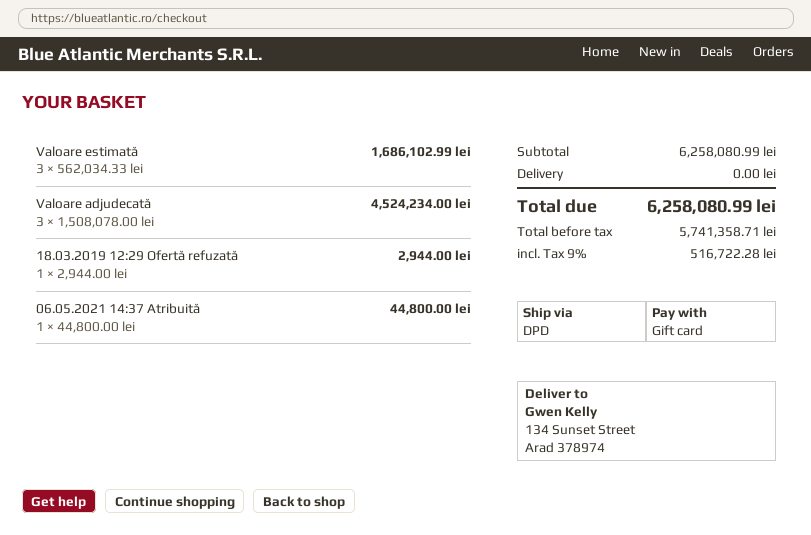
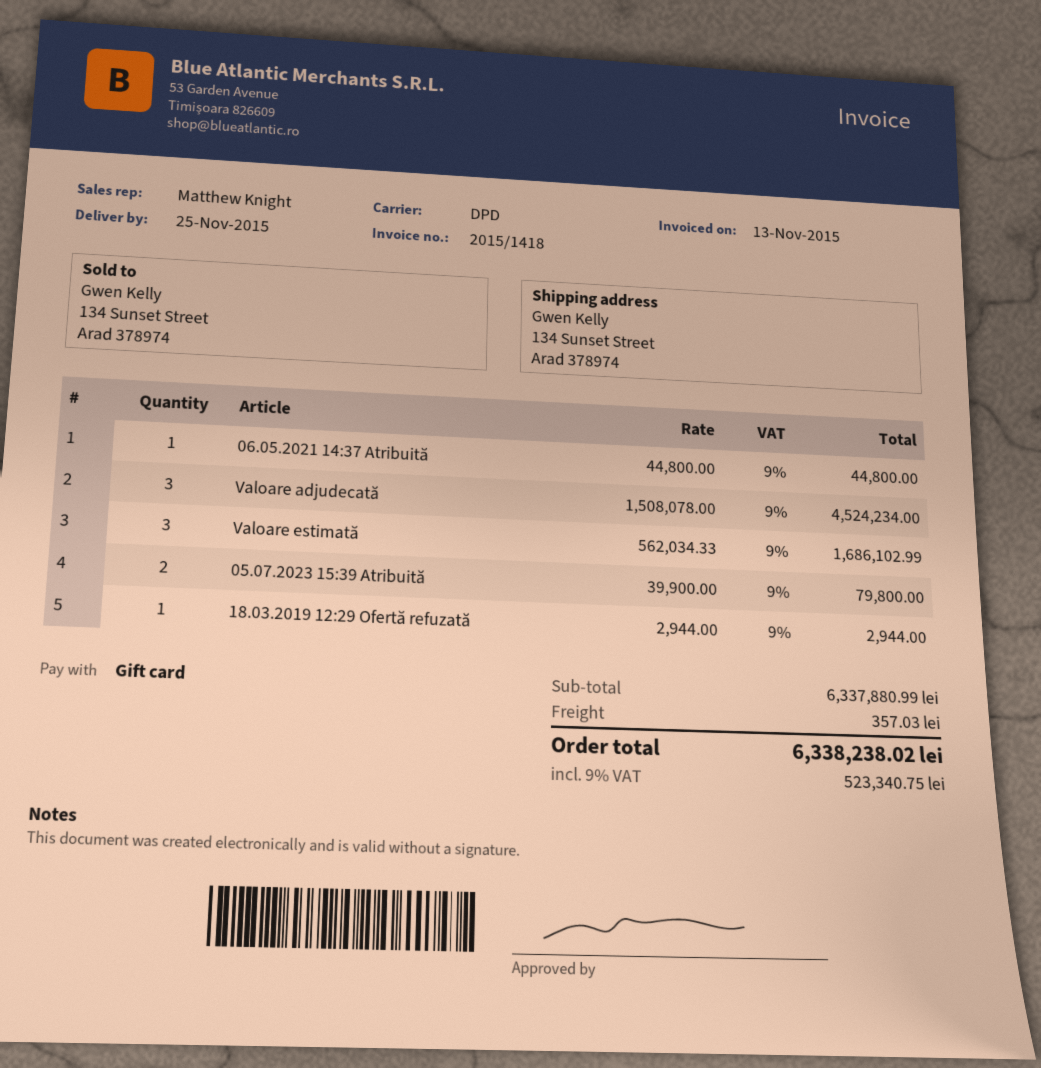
05.07.2023 15:39 Atribuită: none -> 2 x 39900.00 = 79800.00
subtotal: 6258080.99 -> 6337880.99
shipping: 0.00 -> 357.03
tax: 9% = 516722.28 -> 9% = 523340.75
total: 6258080.99 -> 6338238.02

